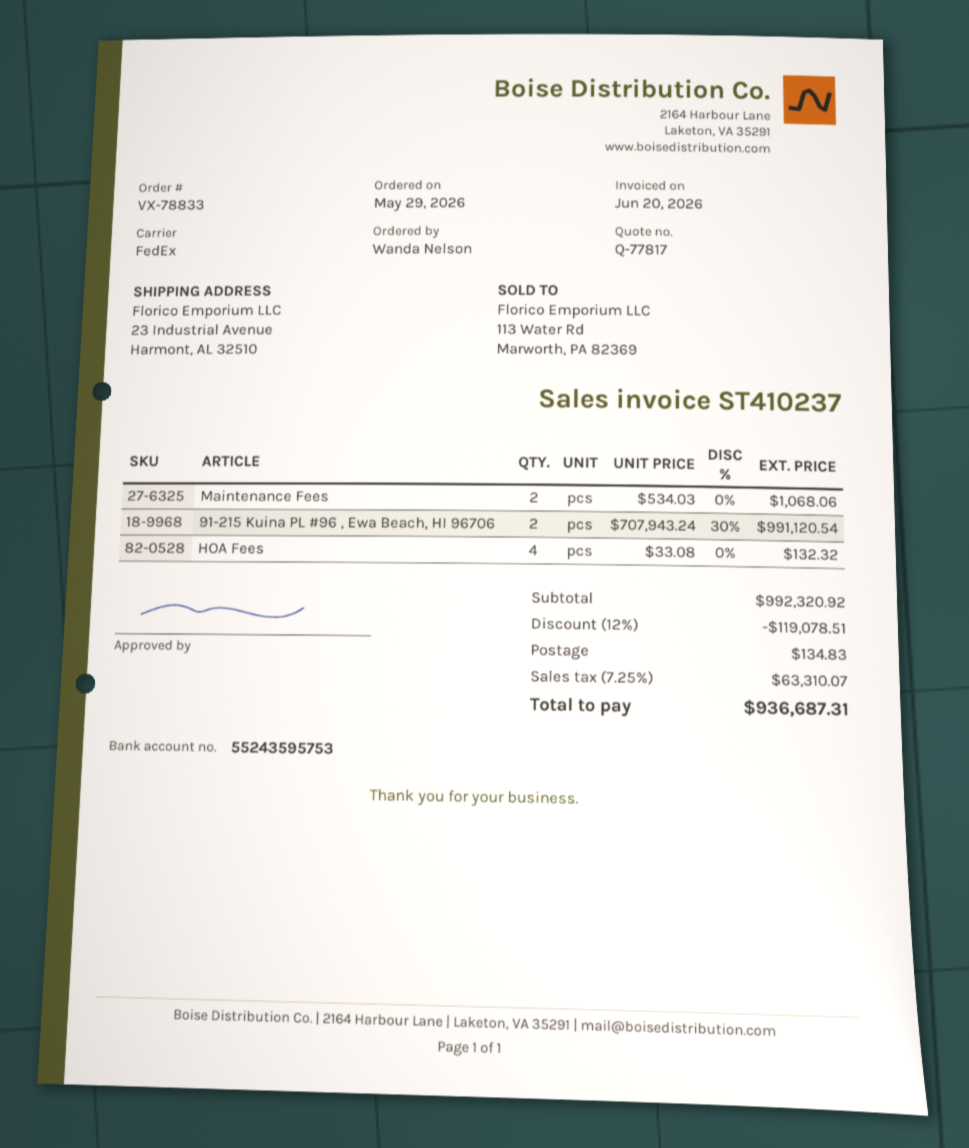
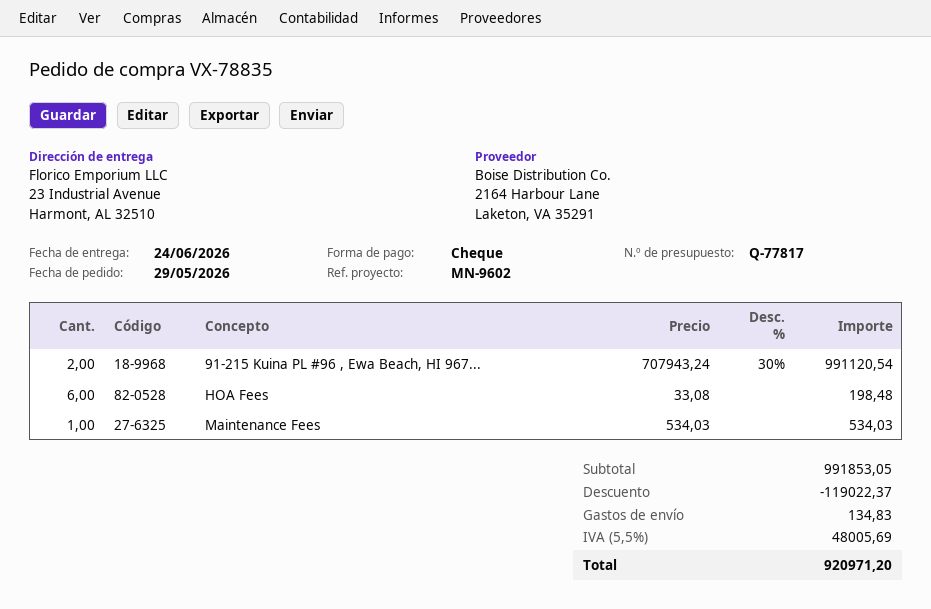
order number: VX-78833 -> VX-78835
Maintenance Fees: 2 x 534.03 = 1068.06 -> 1 x 534.03 = 534.03
HOA Fees: 4 x 33.08 = 132.32 -> 6 x 33.08 = 198.48
subtotal: 992320.92 -> 991853.05
discount: 119078.51 -> 119022.37
tax: 7.25% = 63310.07 -> 5.5% = 48005.69
total: 936687.31 -> 920971.20

